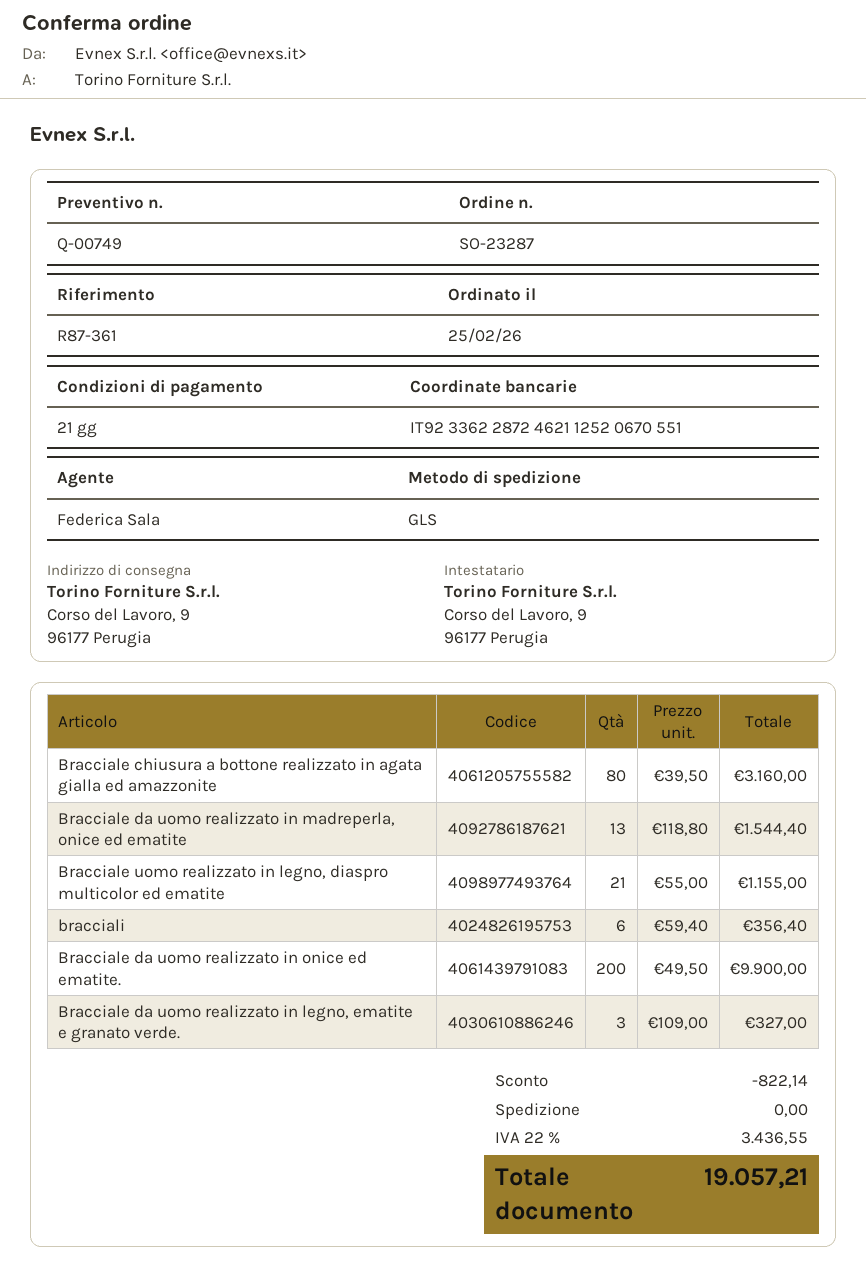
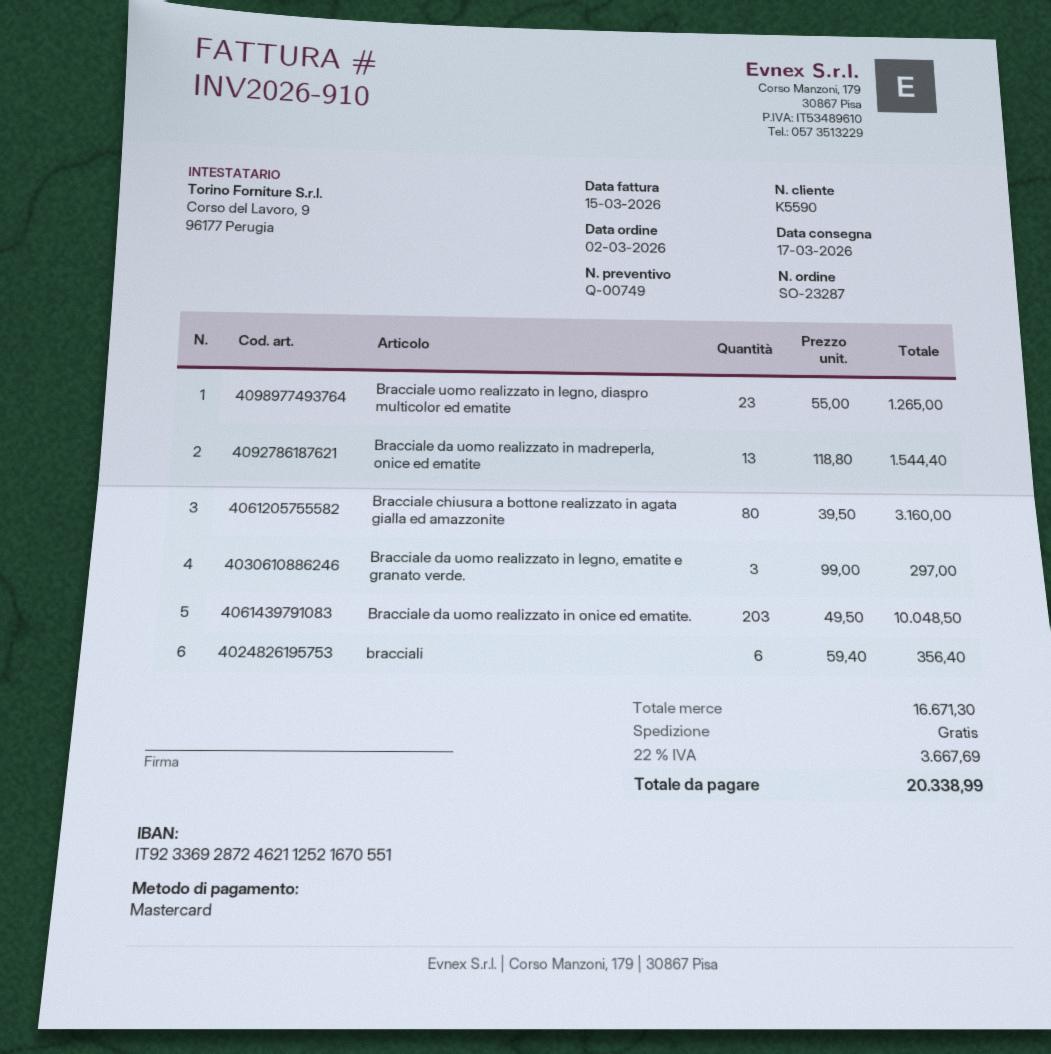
order date: 2026-02-25 -> 2026-03-02
bank account: IT9233622872462112520670551 -> IT9233692872462112521670551
Bracciale uomo realizzato in legno, diaspro multicolor ed ematite: 21 x 55.00 = 1155.00 -> 23 x 55.00 = 1265.00
Bracciale da uomo realizzato in onice ed ematite.: 200 x 49.50 = 9900.00 -> 203 x 49.50 = 10048.50
Bracciale da uomo realizzato in legno, ematite e granato verde.: 3 x 109.00 = 327.00 -> 3 x 99.00 = 297.00
discount: 822.14 -> none
tax: 22% = 3436.55 -> 22% = 3667.69
total: 19057.21 -> 20338.99

